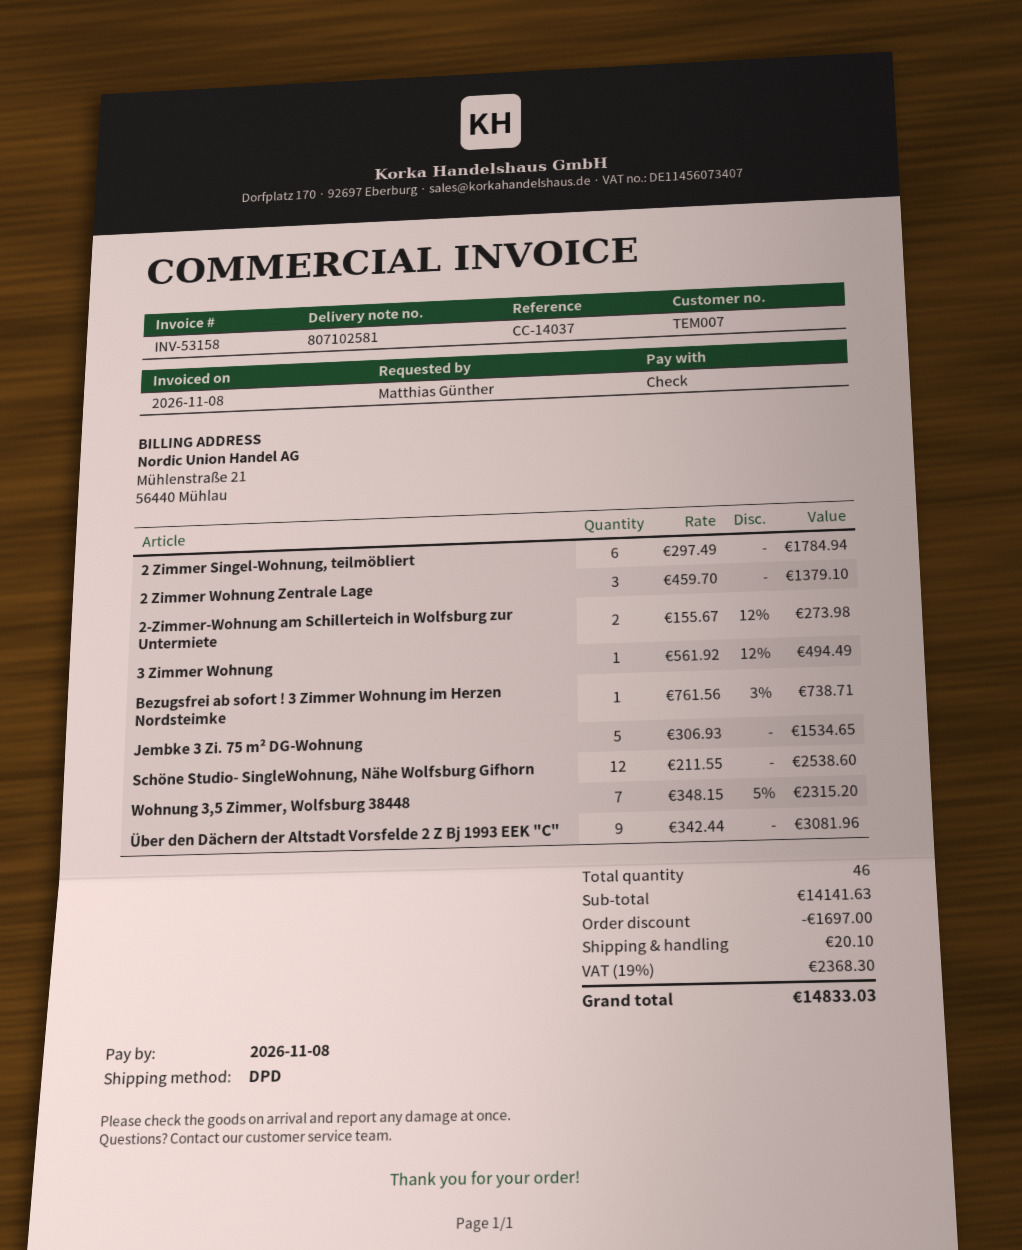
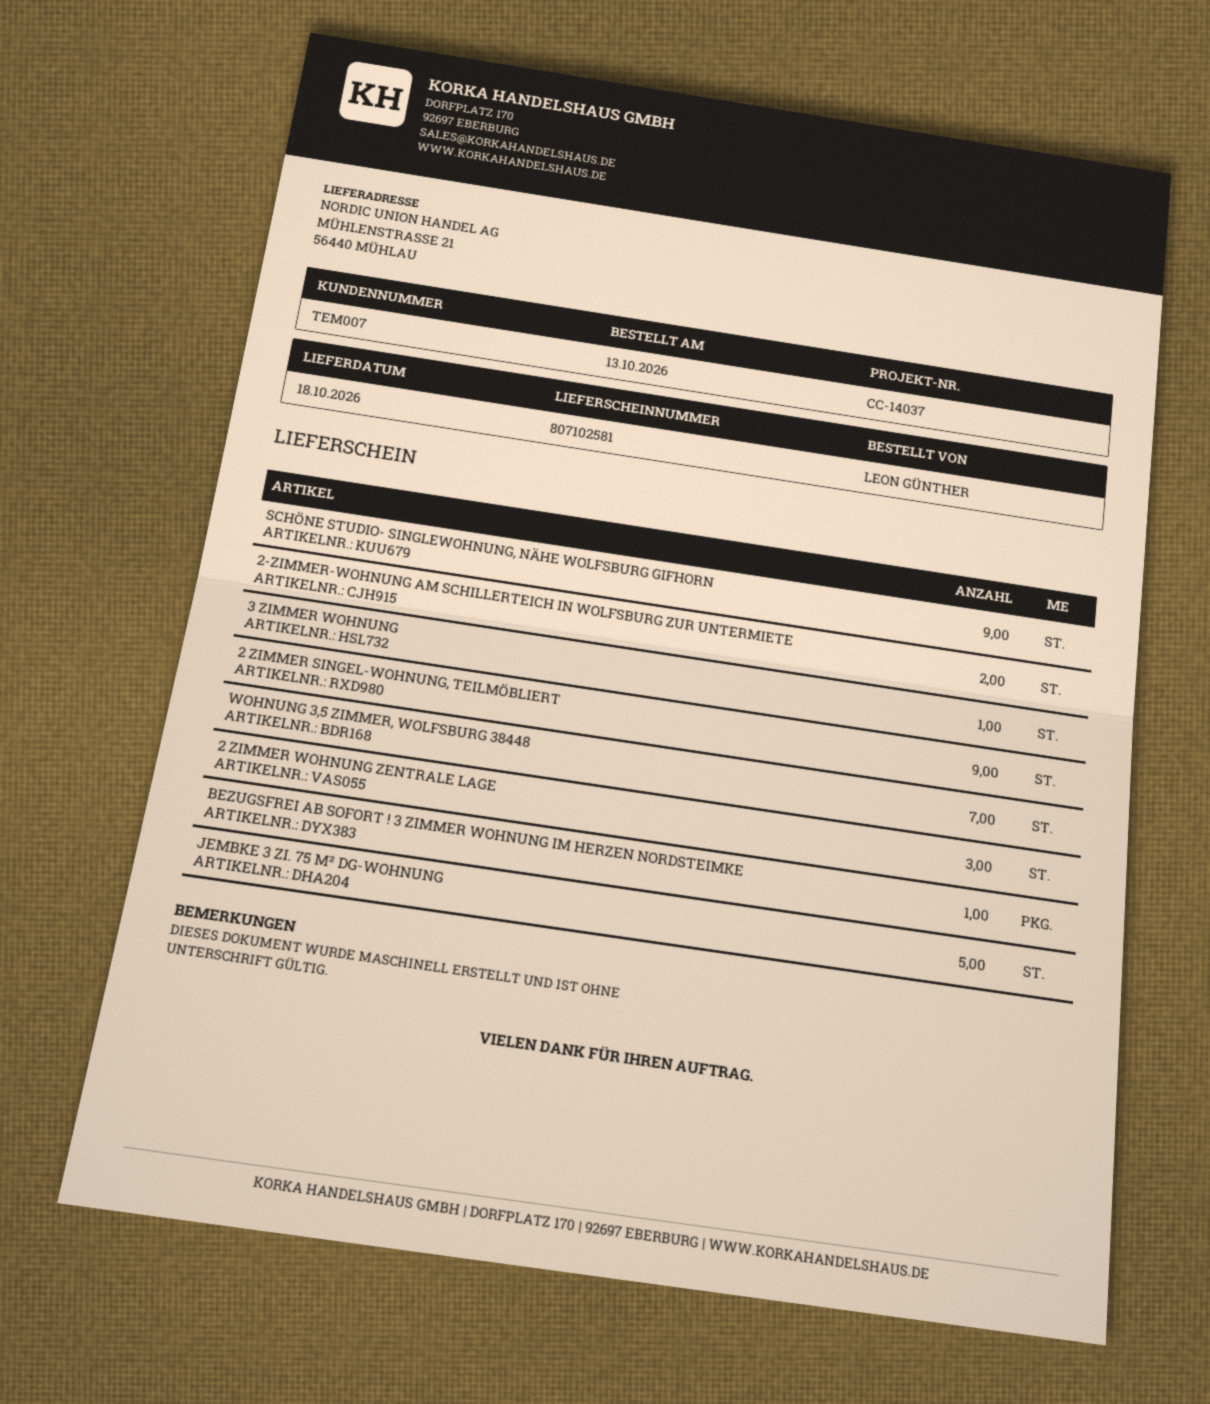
ordered by: Matthias Günther -> LEON GÜNTHER
2 Zimmer Singel-Wohnung, teilmöbliert: 6 -> 9
Schöne Studio- SingleWohnung, Nähe Wolfsburg Gifhorn: 12 -> 9
Über den Dächern der Altstadt Vorsfelde 2 Z Bj 1993 EEK "C": 9 -> none

